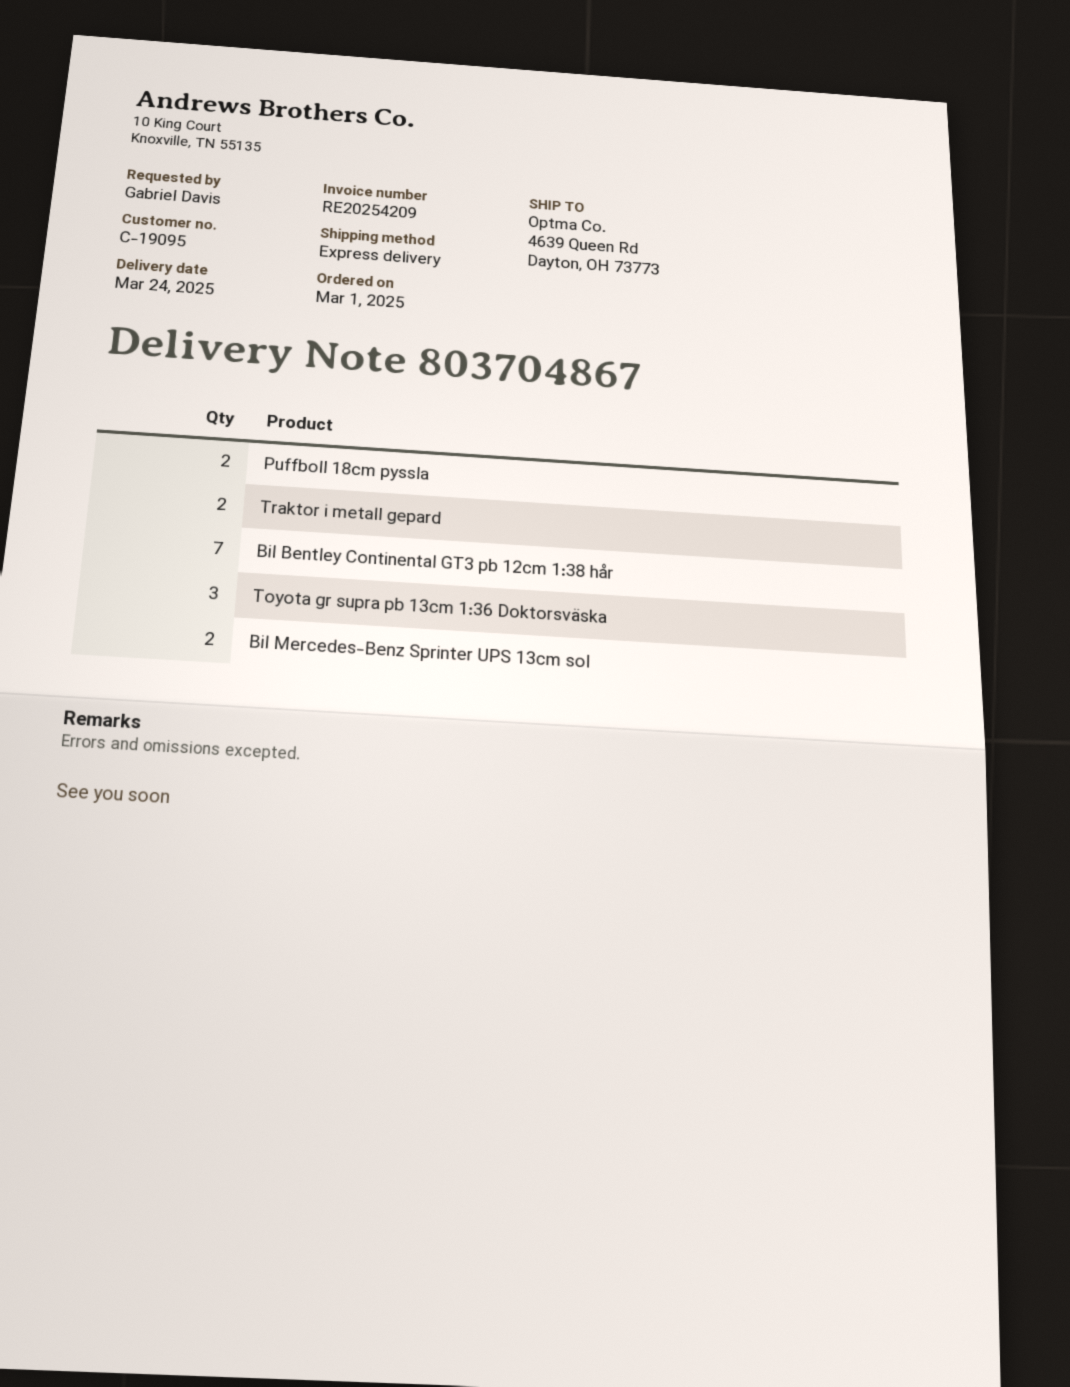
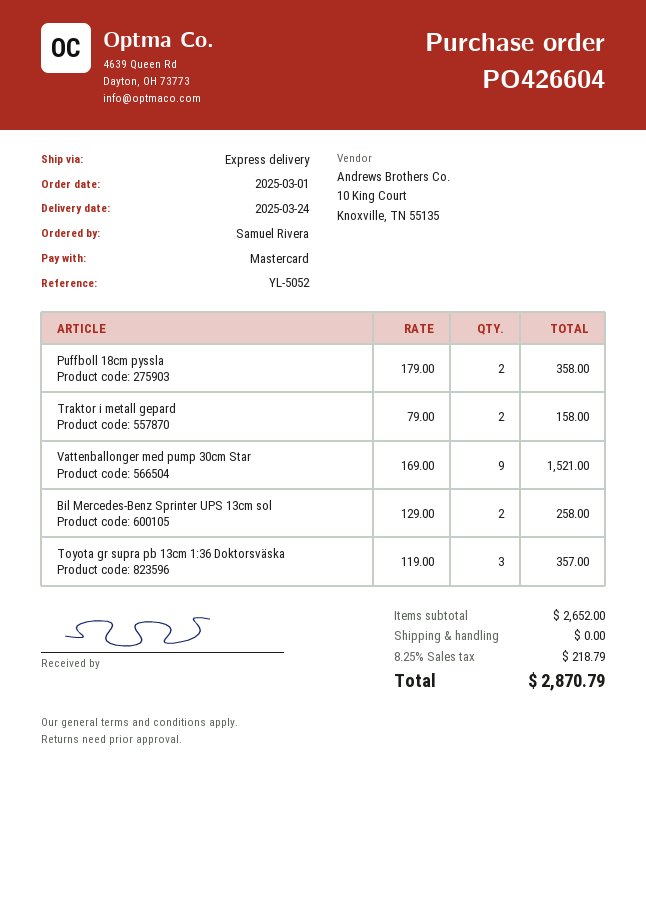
ordered by: Gabriel Davis -> Samuel Rivera
Bil Bentley Continental GT3 pb 12cm 1:38 hår: 7 -> none
Vattenballonger med pump 30cm Star: none -> 9

